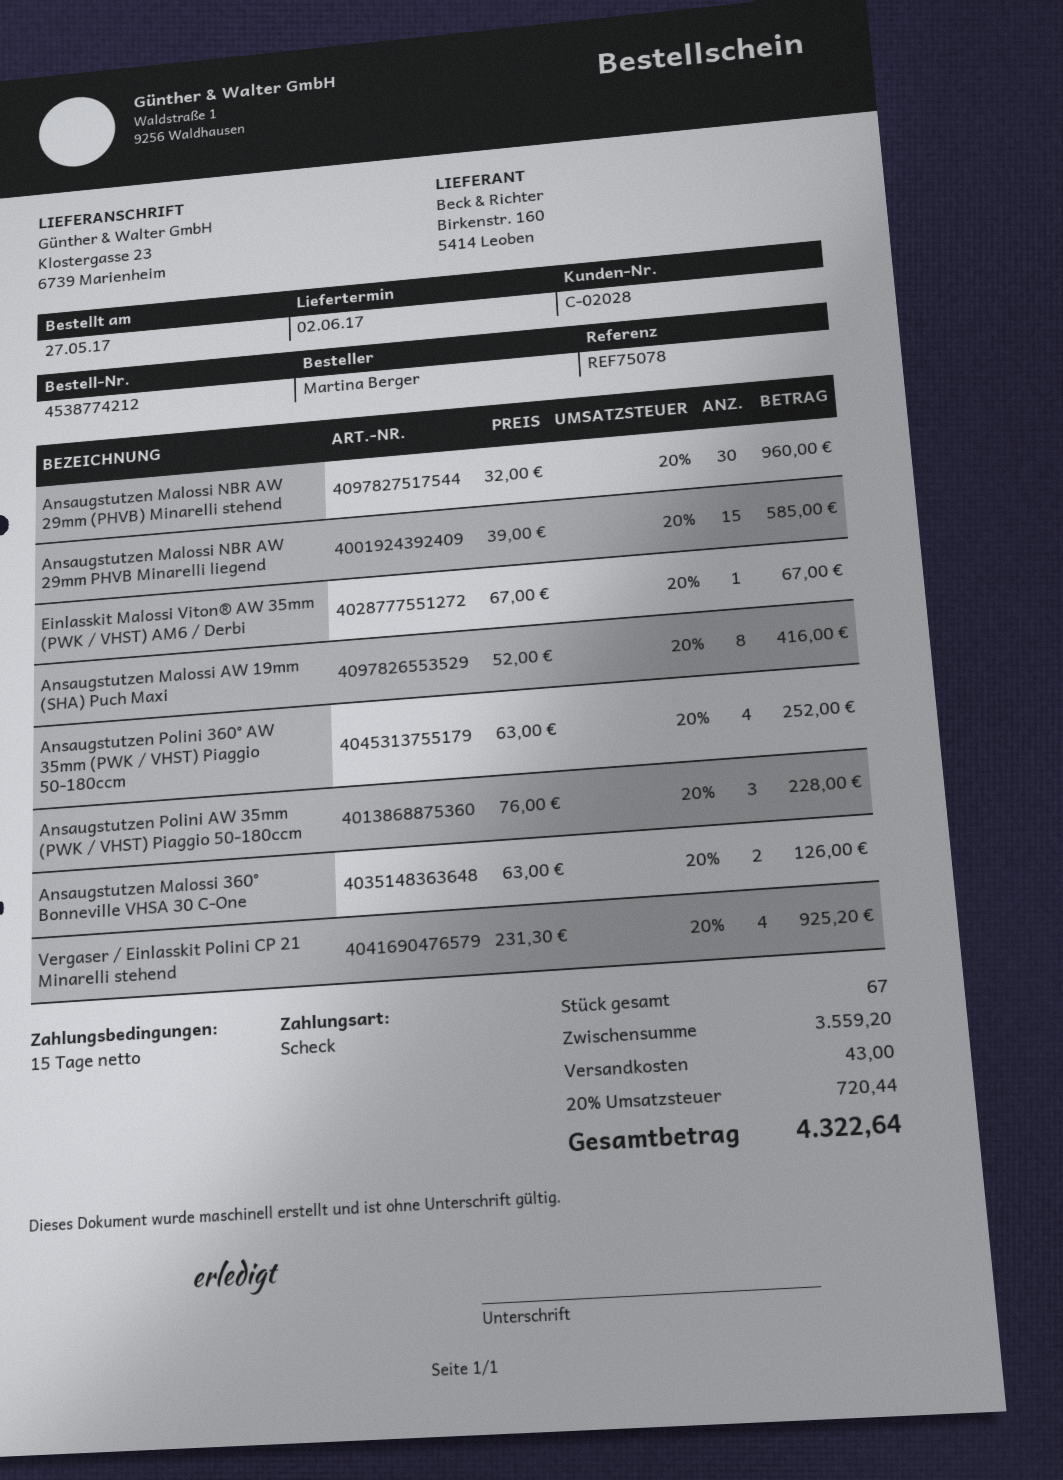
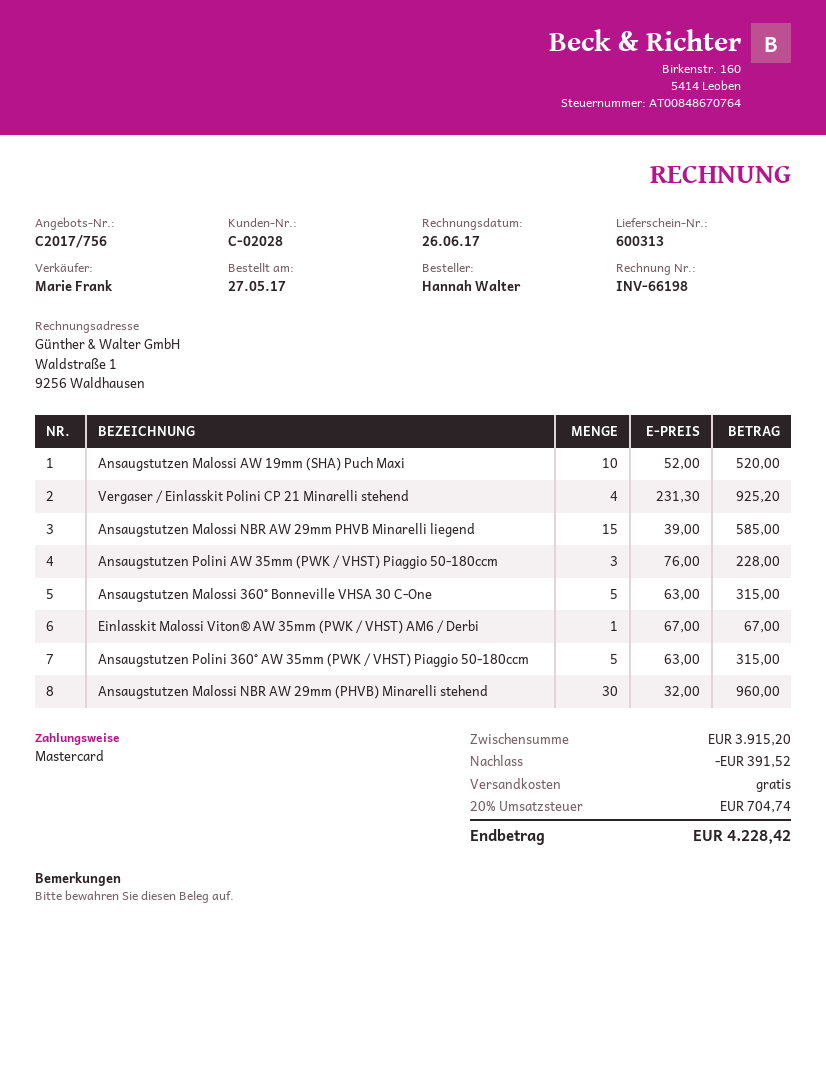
ordered by: Martina Berger -> Hannah Walter
payment method: cheque -> Mastercard
Ansaugstutzen Malossi AW 19mm (SHA) Puch Maxi: 8 x 52.00 = 416.00 -> 10 x 52.00 = 520.00
Ansaugstutzen Polini 360° AW 35mm (PWK / VHST) Piaggio 50-180ccm: 4 x 63.00 = 252.00 -> 5 x 63.00 = 315.00
Ansaugstutzen Malossi 360° Bonneville VHSA 30 C-One: 2 x 63.00 = 126.00 -> 5 x 63.00 = 315.00
subtotal: 3559.20 -> 3915.20
discount: none -> 391.52
shipping: 43.00 -> 0.00
tax: 20% = 720.44 -> 20% = 704.74
total: 4322.64 -> 4228.42

